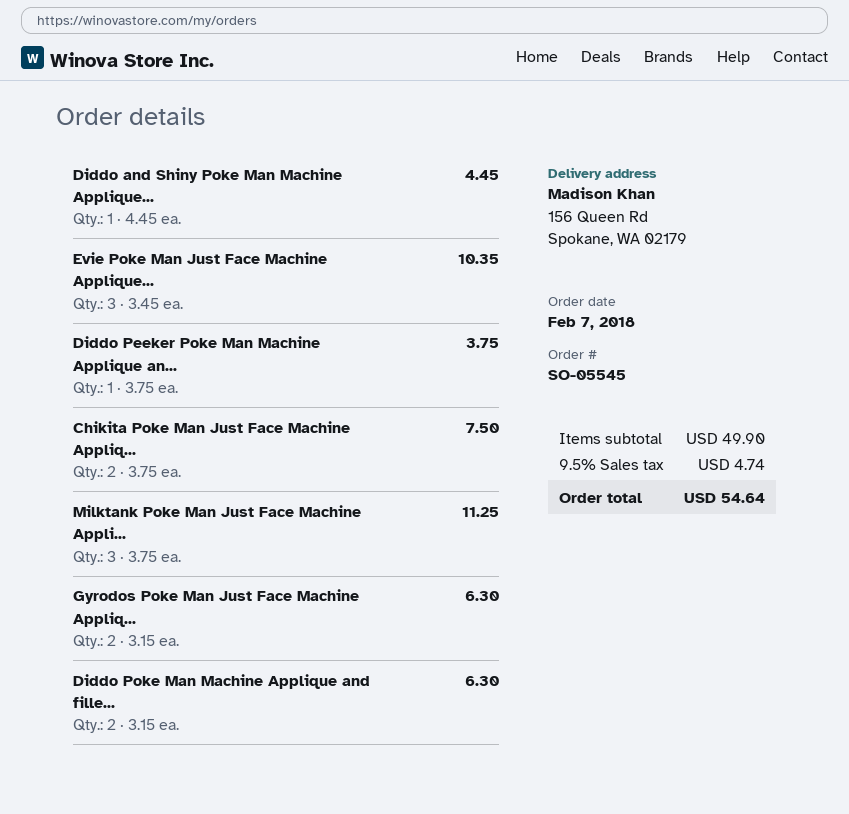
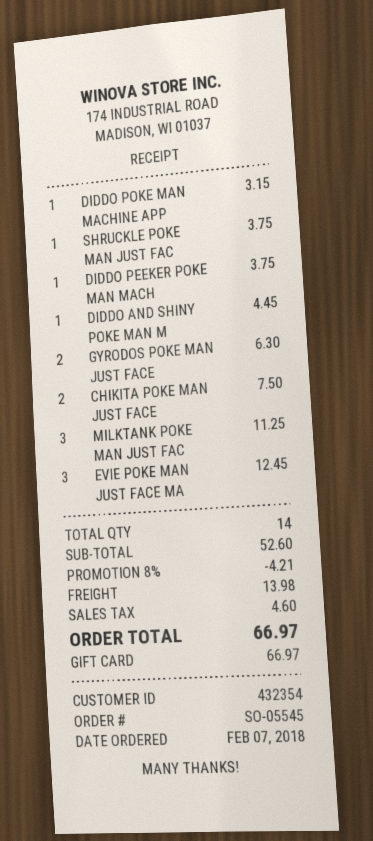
Evie Poke Man Just Face Machine Applique...: 3 for 10.35 -> 3 for 12.45
Diddo Poke Man Machine Applique and fille...: 2 for 6.30 -> 1 for 3.15
SHRUCKLE POKE MAN JUST FAC: none -> 1 for 3.75
subtotal: 49.90 -> 52.60
discount: none -> 8% = 4.21
shipping: none -> 13.98
tax: 4.74 -> 4.60
total: 54.64 -> 66.97

